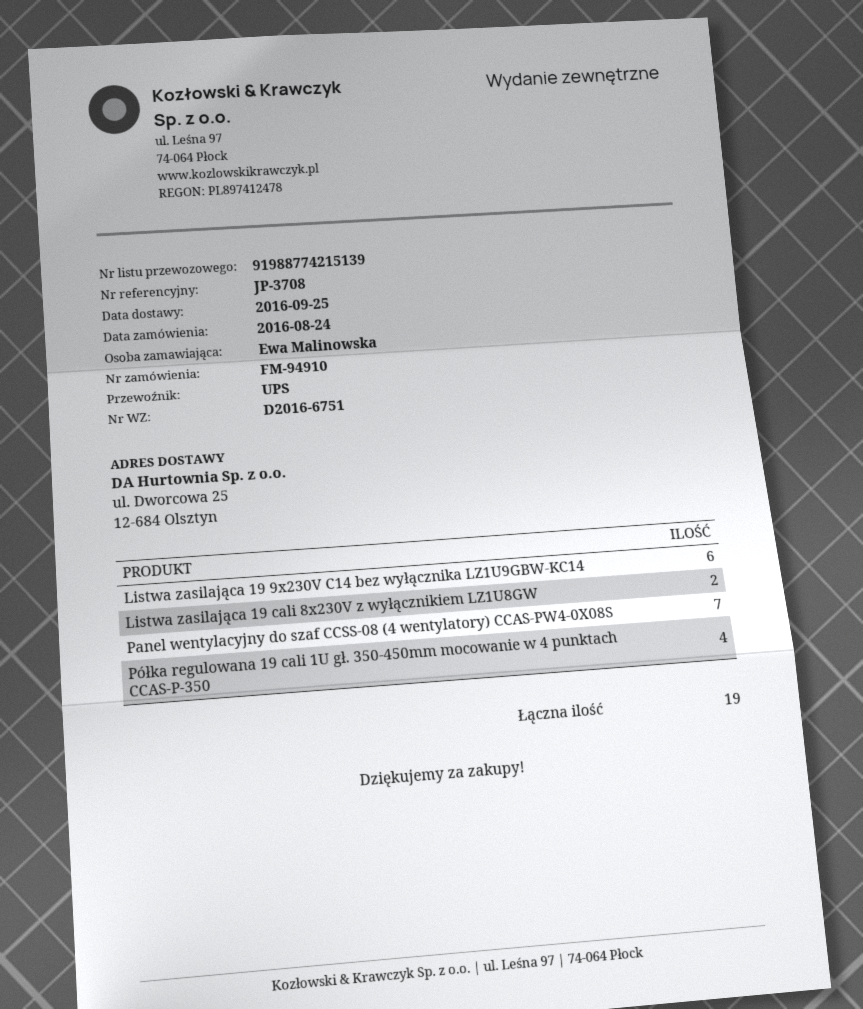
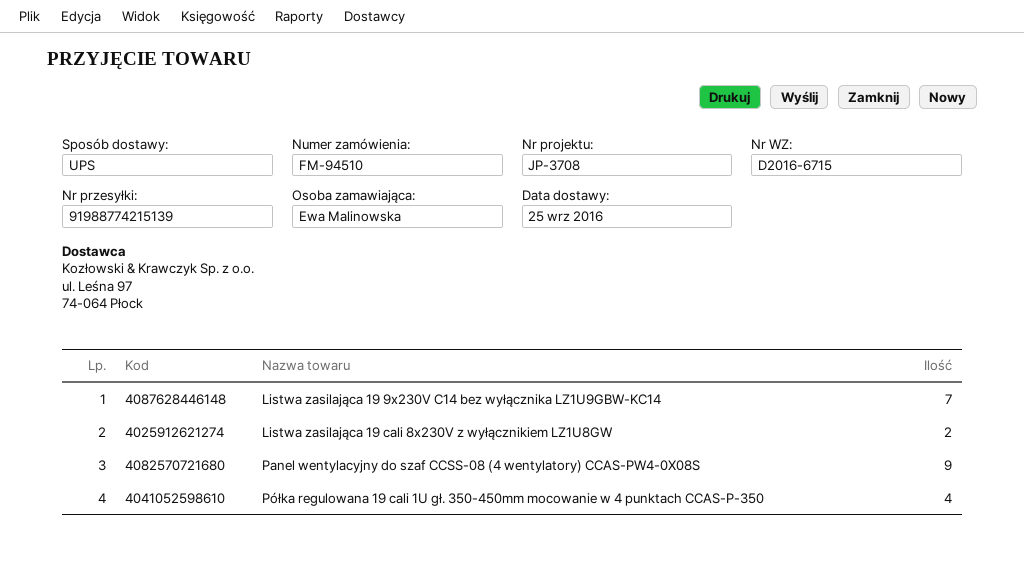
order number: FM-94910 -> FM-94510
delivery note number: D2016-6751 -> D2016-6715
Listwa zasilająca 19 9x230V C14 bez wyłącznika LZ1U9GBW-KC14: 6 -> 7
Panel wentylacyjny do szaf CCSS-08 (4 wentylatory) CCAS-PW4-0X08S: 7 -> 9

